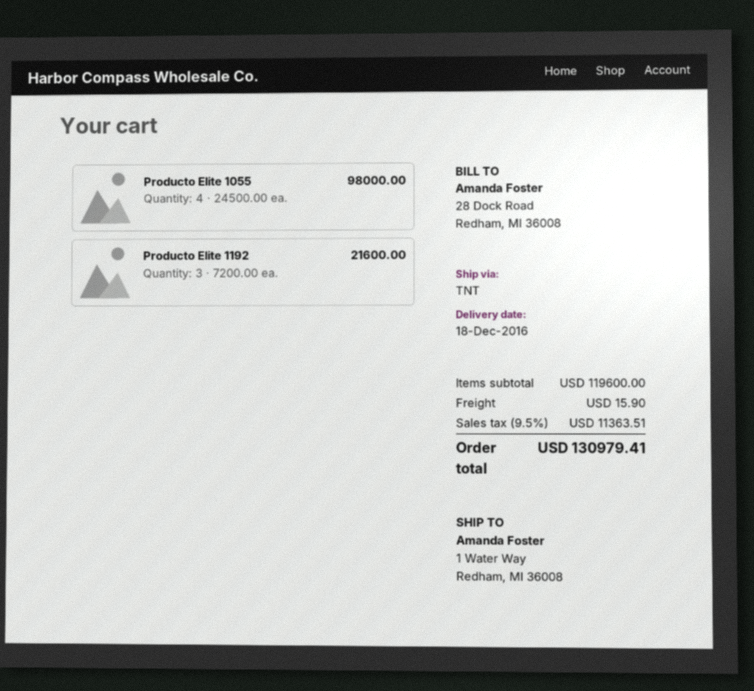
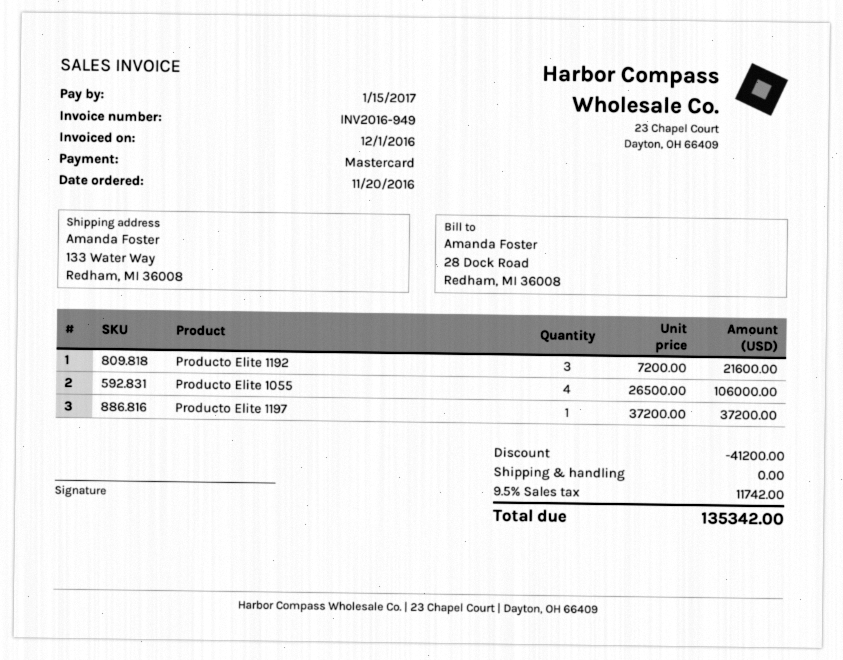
ship to: 1 Water Way, Redham, MI 36008 -> 133 Water Way, Redham, MI 36008
Producto Elite 1055: 4 x 24500.00 = 98000.00 -> 4 x 26500.00 = 106000.00
Producto Elite 1197: none -> 1 x 37200.00 = 37200.00
discount: none -> 41200.00
shipping: 15.90 -> 0.00
tax: 9.5% = 11363.51 -> 9.5% = 11742.00
total: 130979.41 -> 135342.00

